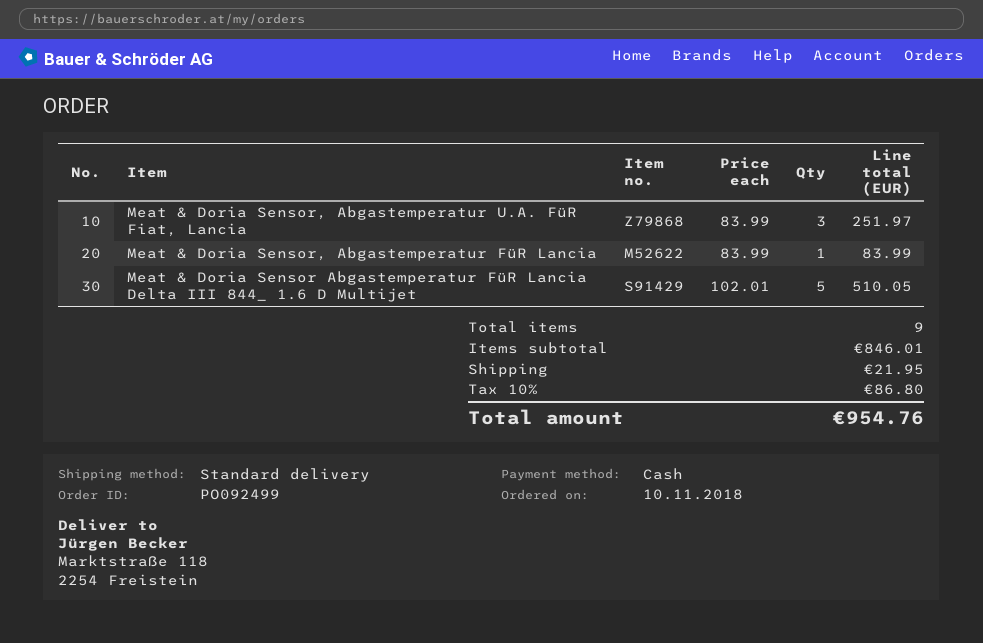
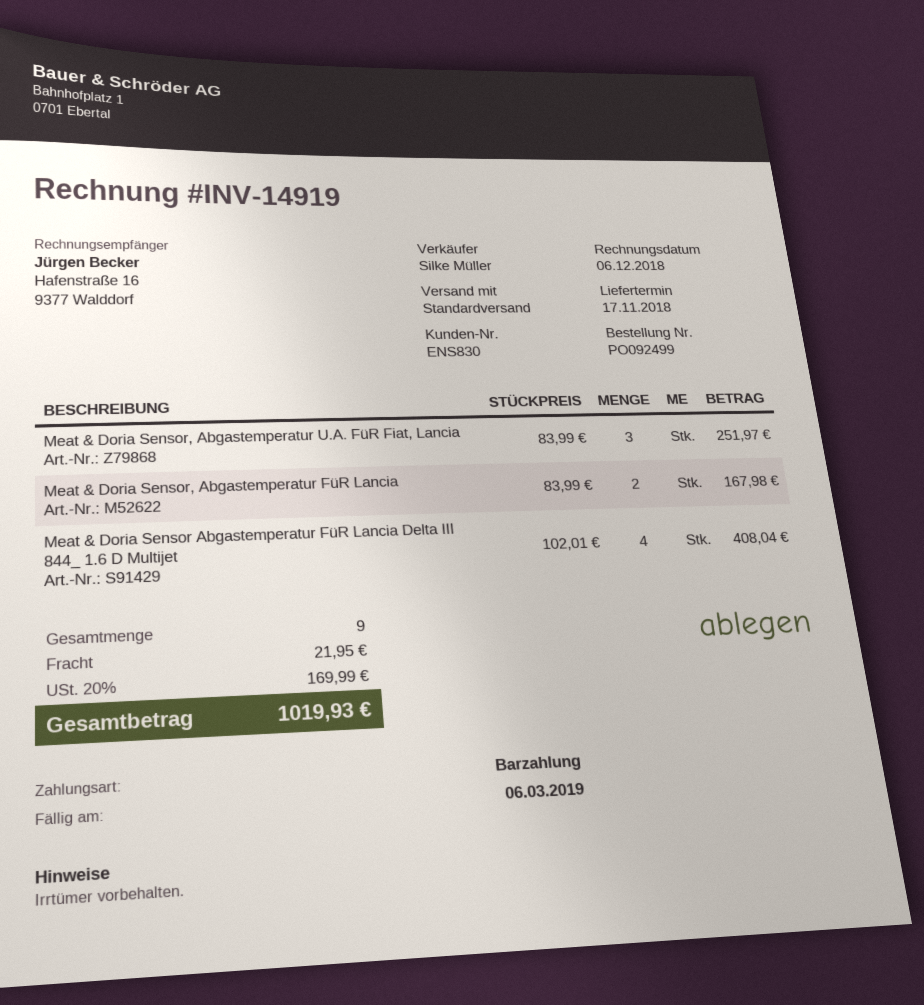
Meat & Doria Sensor, Abgastemperatur FüR Lancia: 1 x 83.99 = 83.99 -> 2 x 83.99 = 167.98
Meat & Doria Sensor Abgastemperatur FüR Lancia Delta III 844_ 1.6 D Multijet: 5 x 102.01 = 510.05 -> 4 x 102.01 = 408.04
tax: 10% = 86.80 -> 20% = 169.99
total: 954.76 -> 1019.93

